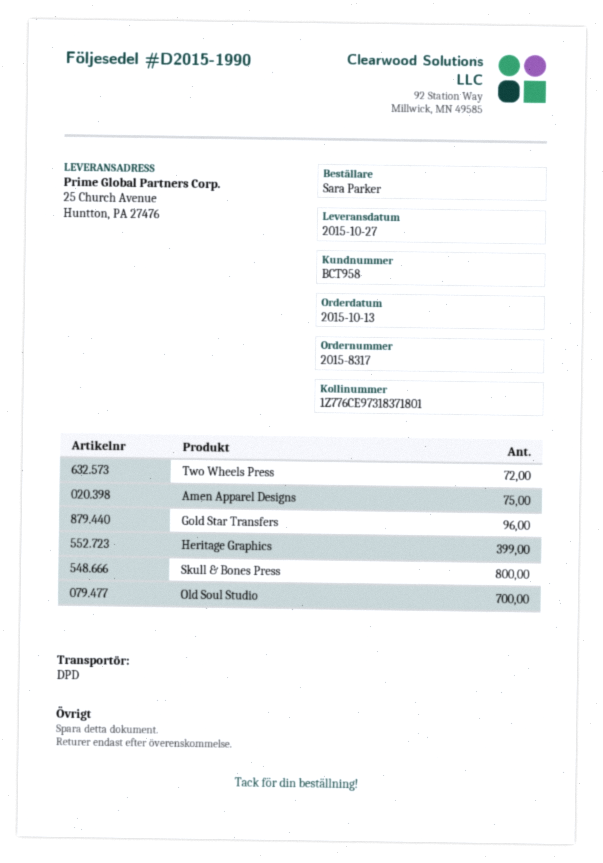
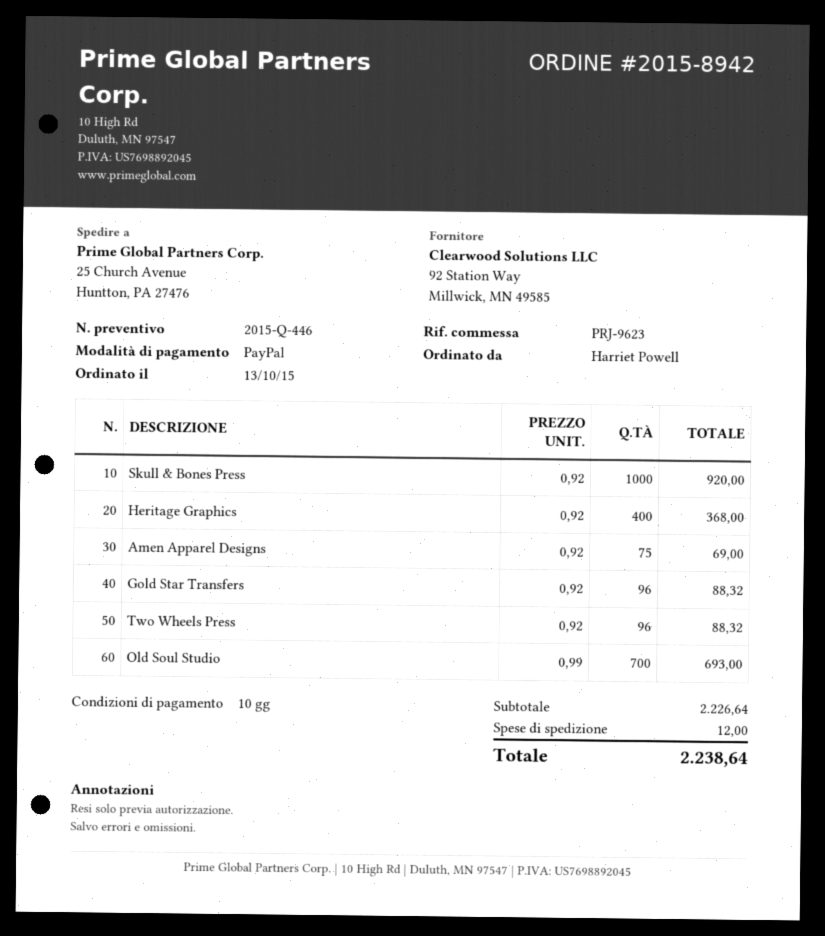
order number: 2015-8317 -> 2015-8942
ordered by: Sara Parker -> Harriet Powell
Two Wheels Press: 72 -> 96
Heritage Graphics: 399 -> 400
Skull & Bones Press: 800 -> 1000

